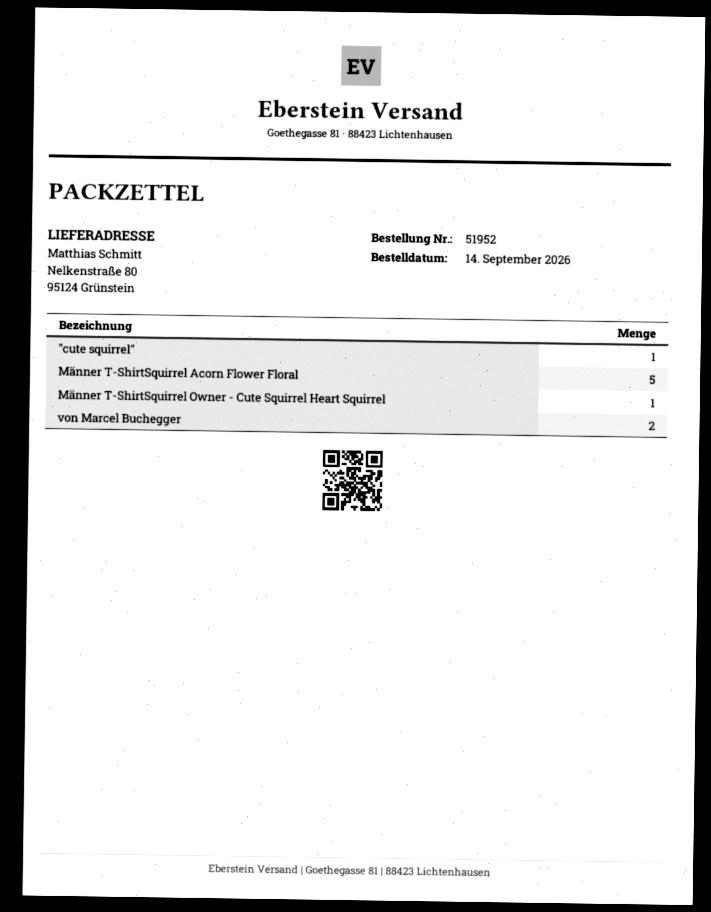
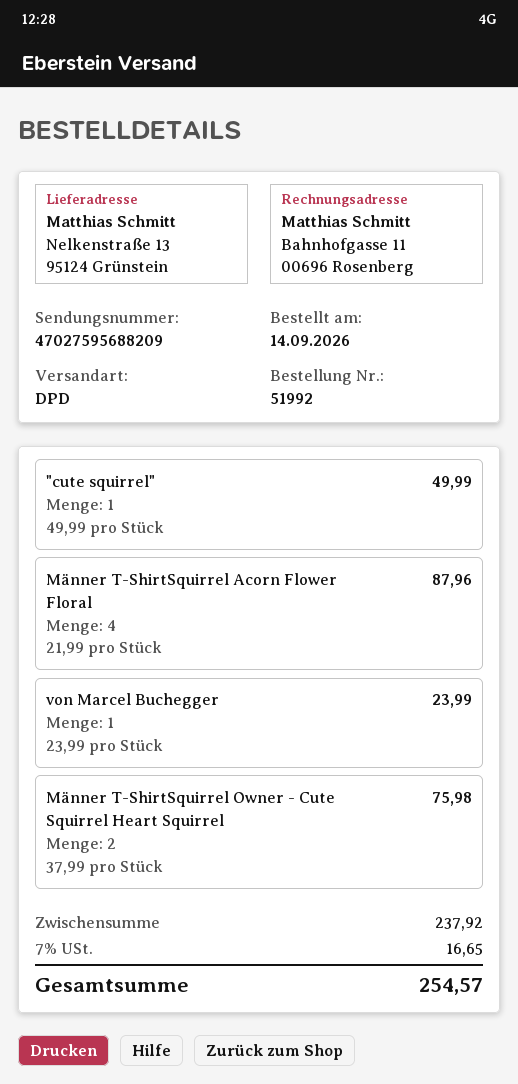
order number: 51952 -> 51992
ship to: Nelkenstraße 80, 95124 Grünstein -> Nelkenstraße 13, 95124 Grünstein
Männer T-ShirtSquirrel Acorn Flower Floral: 5 -> 4
Männer T-ShirtSquirrel Owner - Cute Squirrel Heart Squirrel: 1 -> 2
von Marcel Buchegger: 2 -> 1

